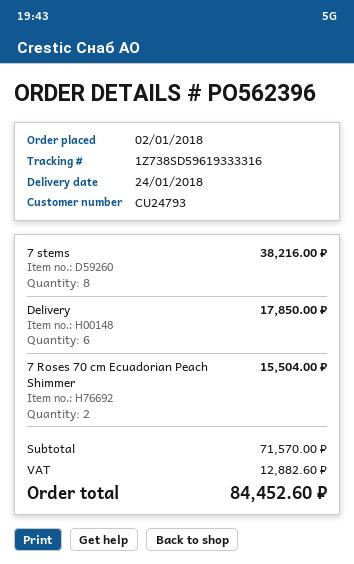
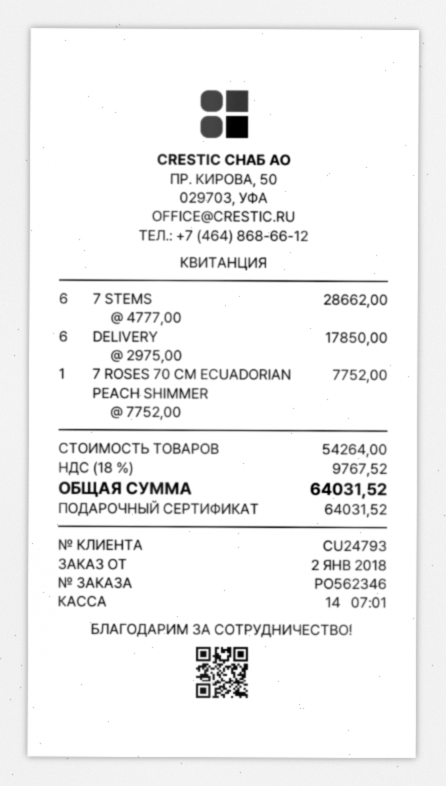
order number: PO562396 -> PO562346
7 stems: 8 for 38216.00 -> 6 for 28662.00
7 Roses 70 cm Ecuadorian Peach Shimmer: 2 for 15504.00 -> 1 for 7752.00
subtotal: 71570.00 -> 54264.00
tax: 12882.60 -> 9767.52
total: 84452.60 -> 64031.52

